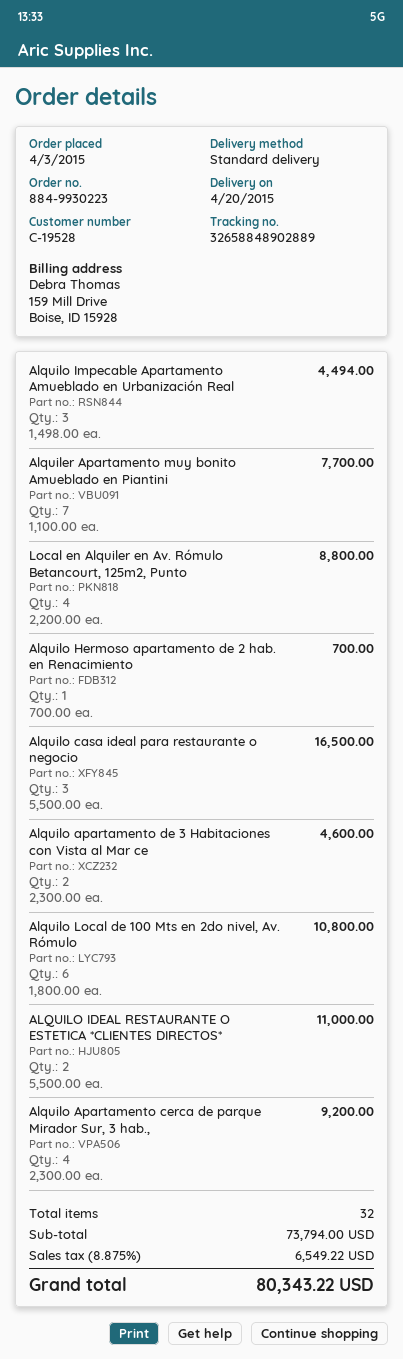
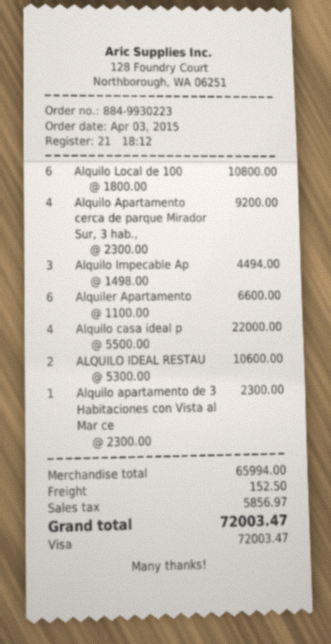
Alquiler Apartamento muy bonito Amueblado en Piantini: 7 x 1100.00 = 7700.00 -> 6 x 1100.00 = 6600.00
Local en Alquiler en Av. Rómulo Betancourt, 125m2, Punto: 4 x 2200.00 = 8800.00 -> none
Alquilo Hermoso apartamento de 2 hab. en Renacimiento: 1 x 700.00 = 700.00 -> none
Alquilo casa ideal para restaurante o negocio: 3 x 5500.00 = 16500.00 -> 4 x 5500.00 = 22000.00
Alquilo apartamento de 3 Habitaciones con Vista al Mar ce: 2 x 2300.00 = 4600.00 -> 1 x 2300.00 = 2300.00
ALQUILO IDEAL RESTAURANTE O ESTETICA *CLIENTES DIRECTOS*: 2 x 5500.00 = 11000.00 -> 2 x 5300.00 = 10600.00
subtotal: 73794.00 -> 65994.00
shipping: none -> 152.50
tax: 6549.22 -> 5856.97
total: 80343.22 -> 72003.47

